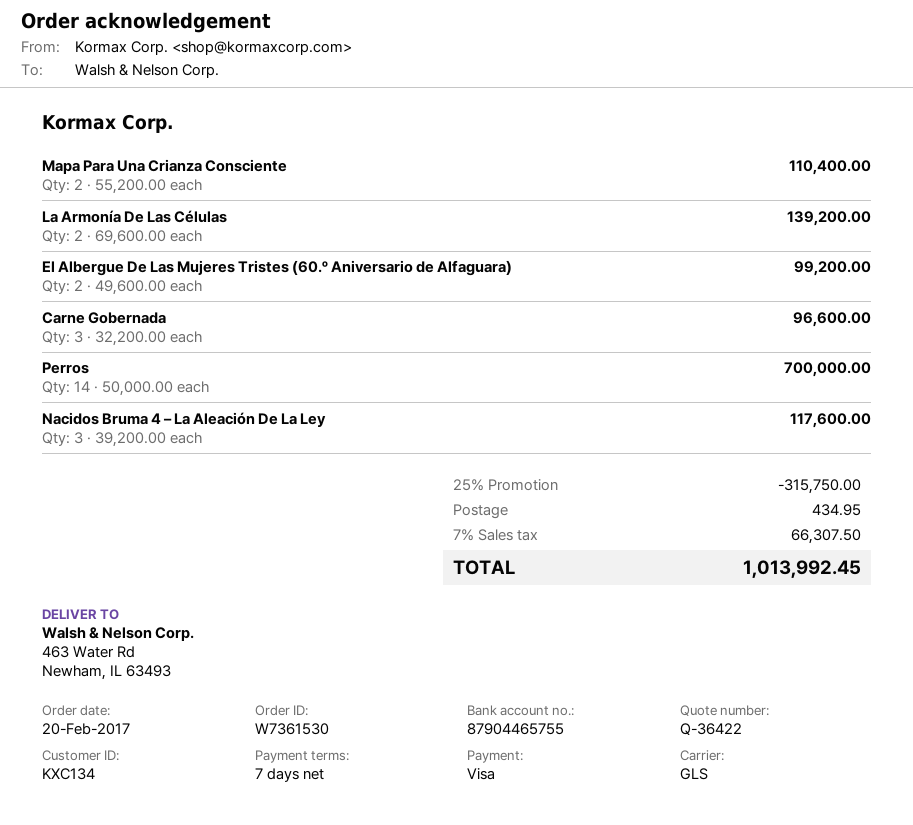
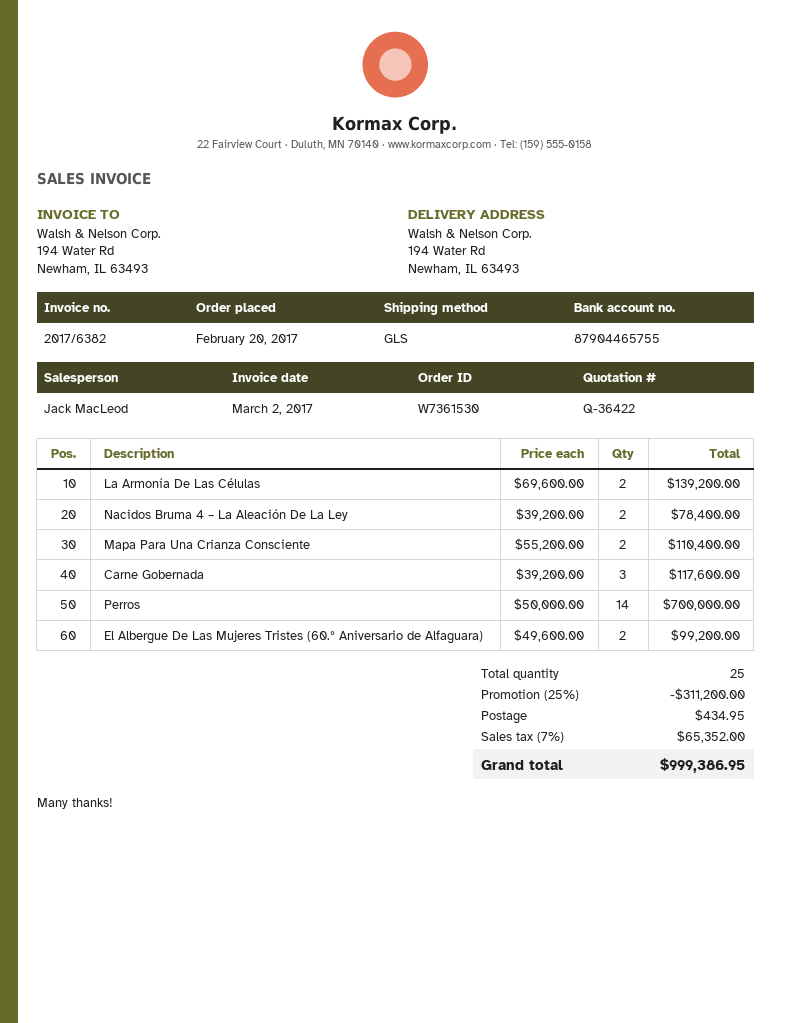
ship to: 463 Water Rd, Newham, IL 63493 -> 194 Water Rd, Newham, IL 63493
Carne Gobernada: 3 x 32200.00 = 96600.00 -> 3 x 39200.00 = 117600.00
Nacidos Bruma 4 – La Aleación De La Ley: 3 x 39200.00 = 117600.00 -> 2 x 39200.00 = 78400.00
discount: 25% = 315750.00 -> 25% = 311200.00
tax: 7% = 66307.50 -> 7% = 65352.00
total: 1013992.45 -> 999386.95

